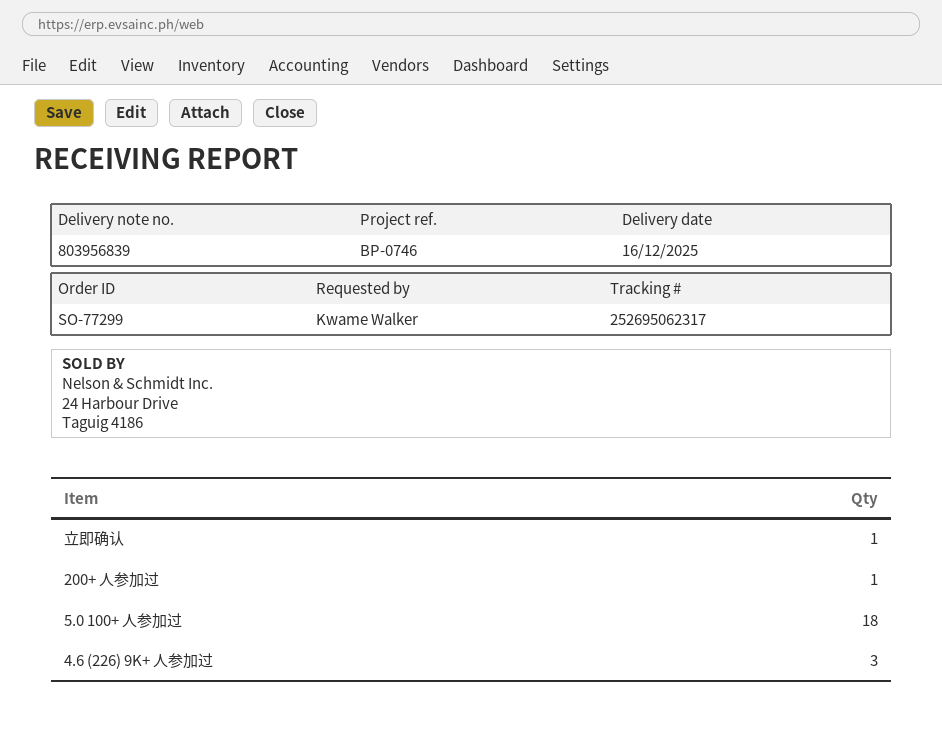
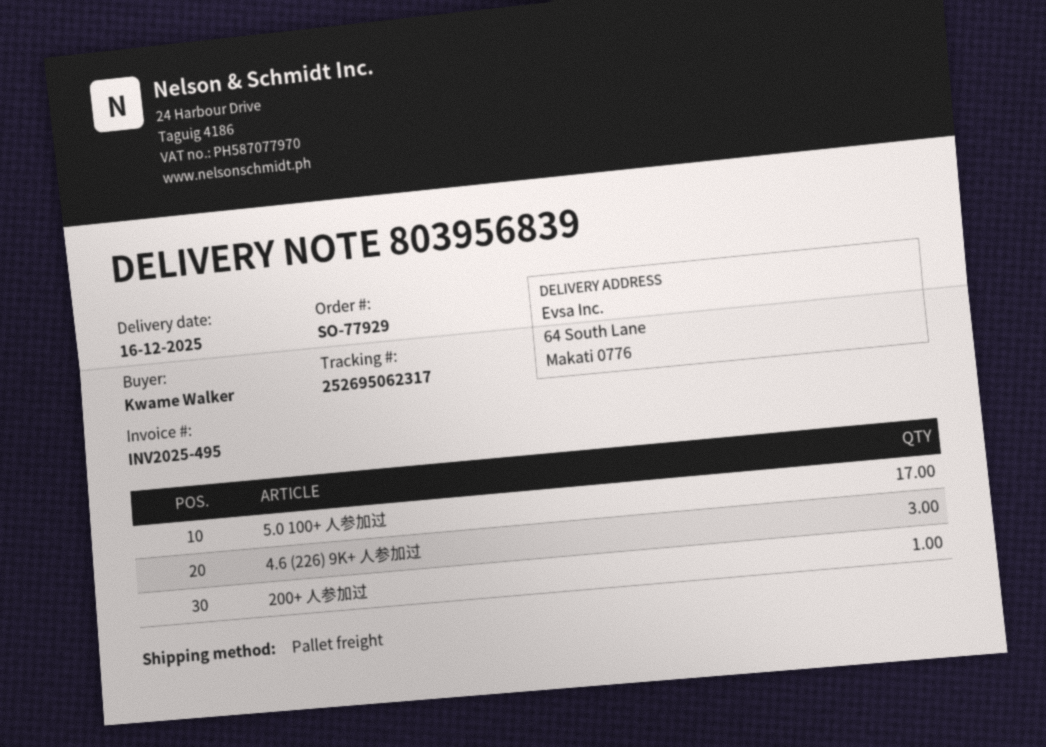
order number: SO-77299 -> SO-77929
立即确认: 1 -> none
5.0 100+ 人参加过: 18 -> 17

